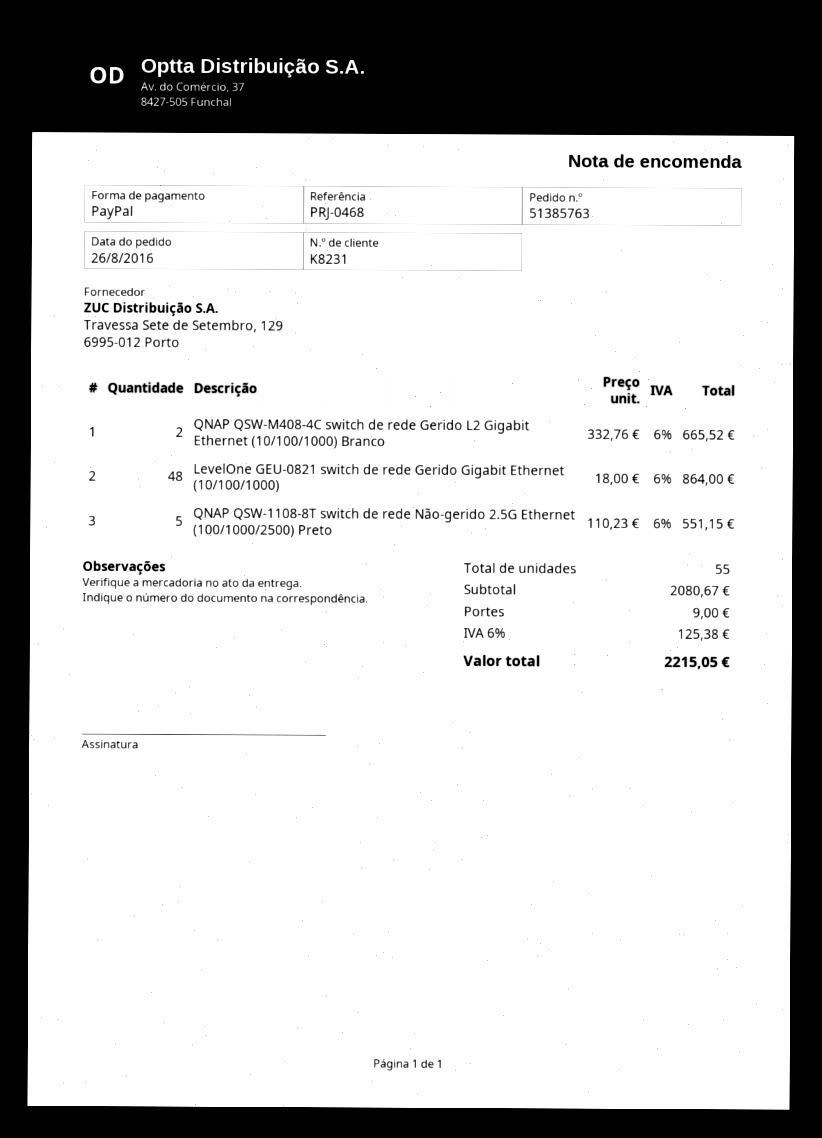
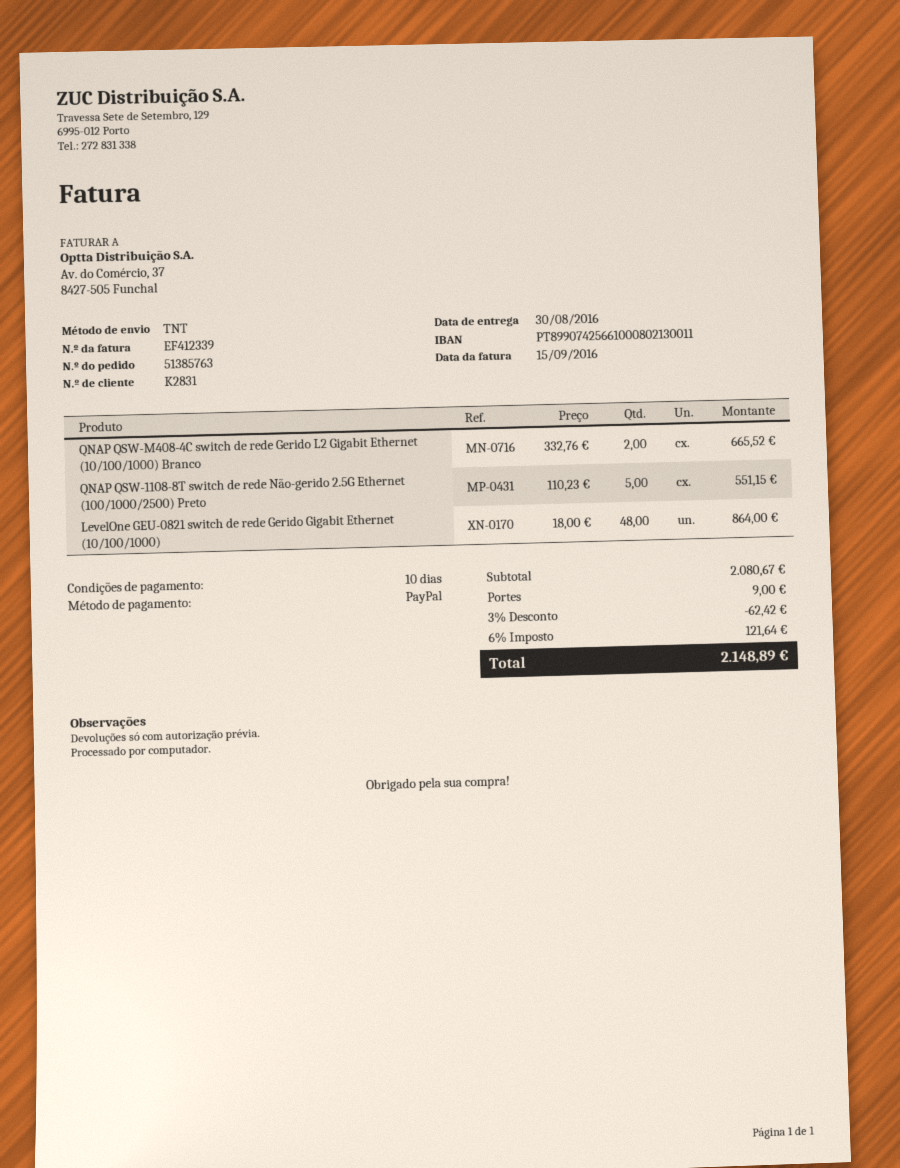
customer number: K8231 -> K2831
discount: none -> 3% = 62.42
tax: 6% = 125.38 -> 6% = 121.64
total: 2215.05 -> 2148.89

